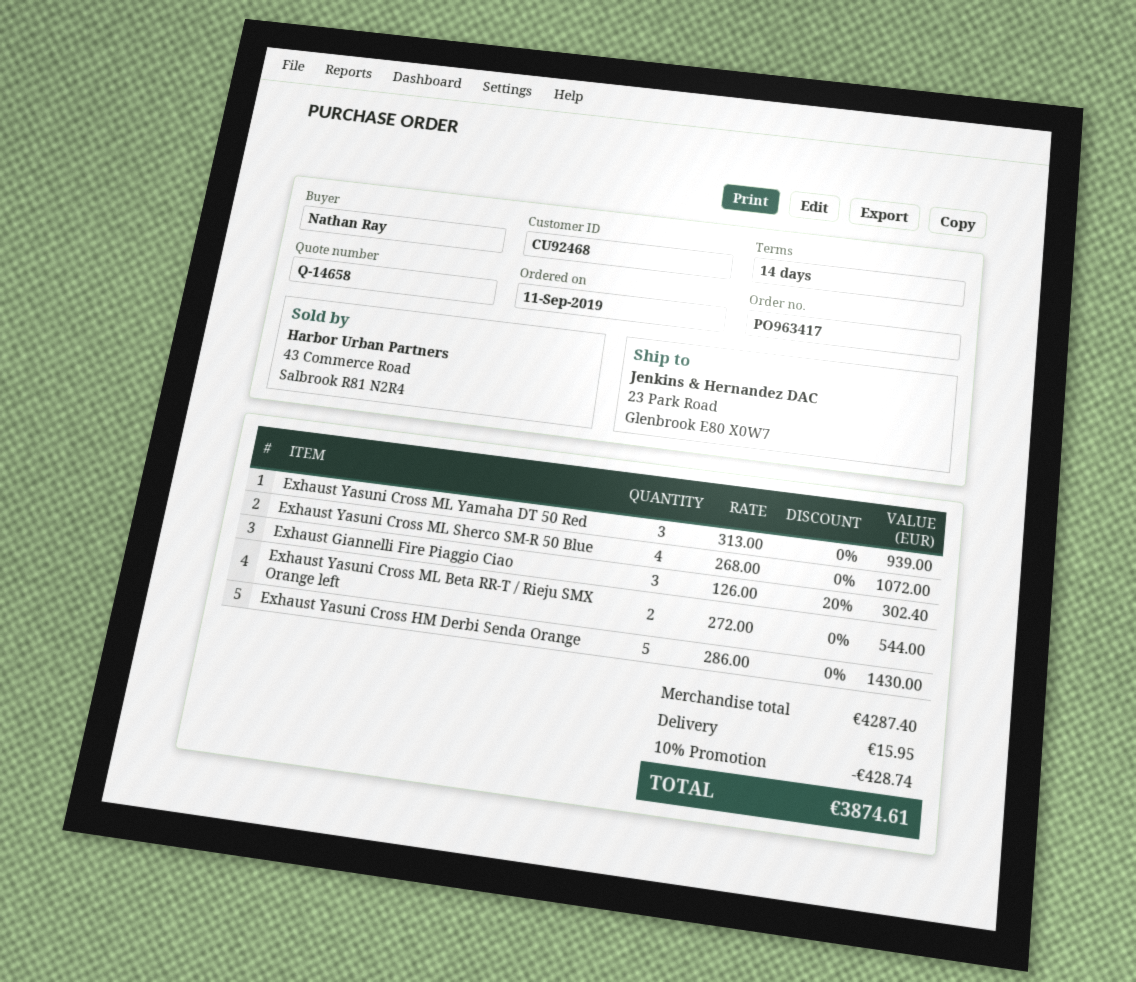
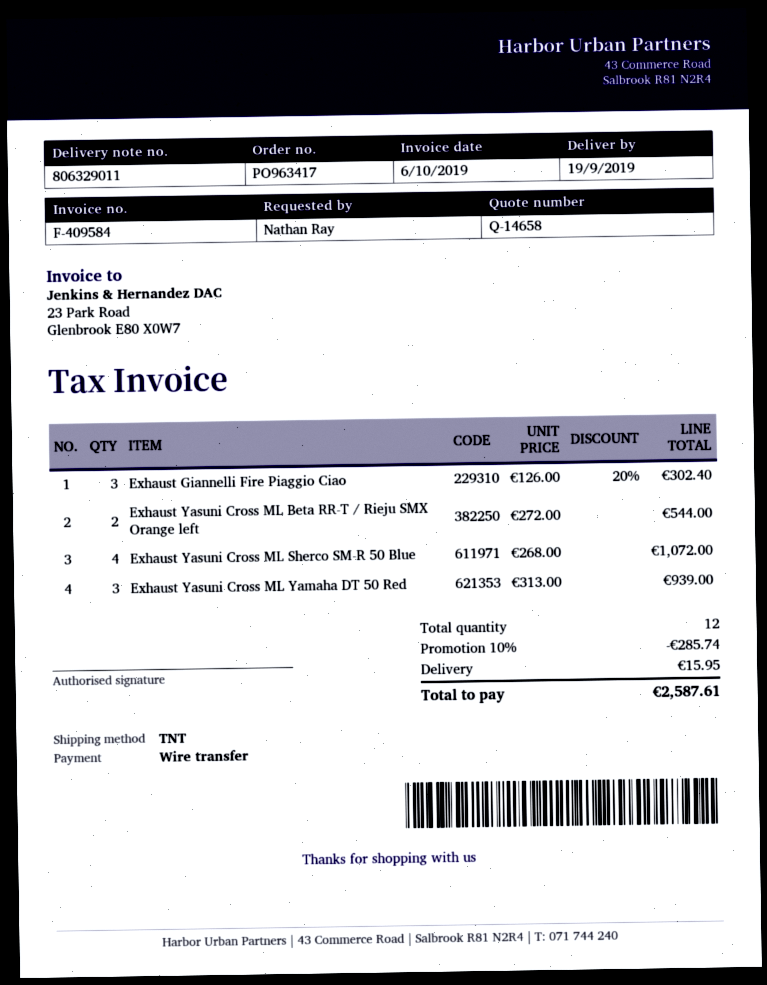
Exhaust Yasuni Cross HM Derbi Senda Orange: 5 x 286.00 = 1430.00 -> none
discount: 10% = 428.74 -> 10% = 285.74
total: 3874.61 -> 2587.61

